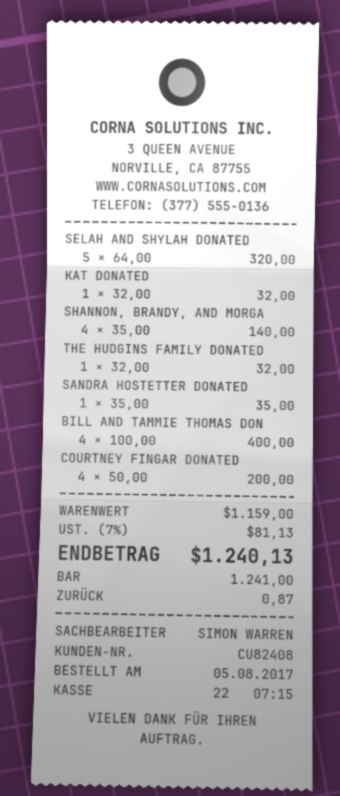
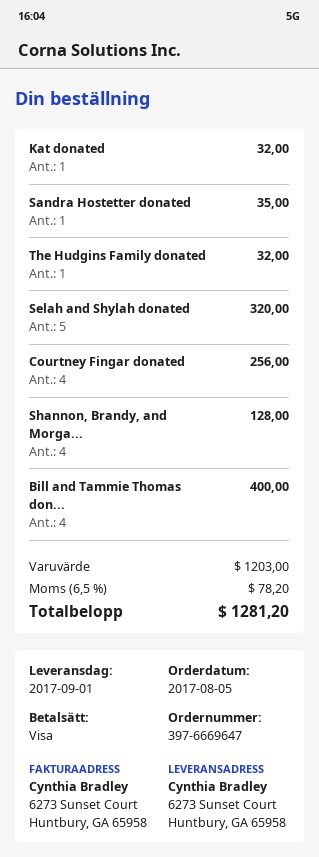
payment method: cash -> Visa
SHANNON, BRANDY, AND MORGA: 4 for 140.00 -> 4 for 128.00
COURTNEY FINGAR DONATED: 4 for 200.00 -> 4 for 256.00
subtotal: 1159.00 -> 1203.00
tax: 7% = 81.13 -> 6.5% = 78.20
total: 1240.13 -> 1281.20

